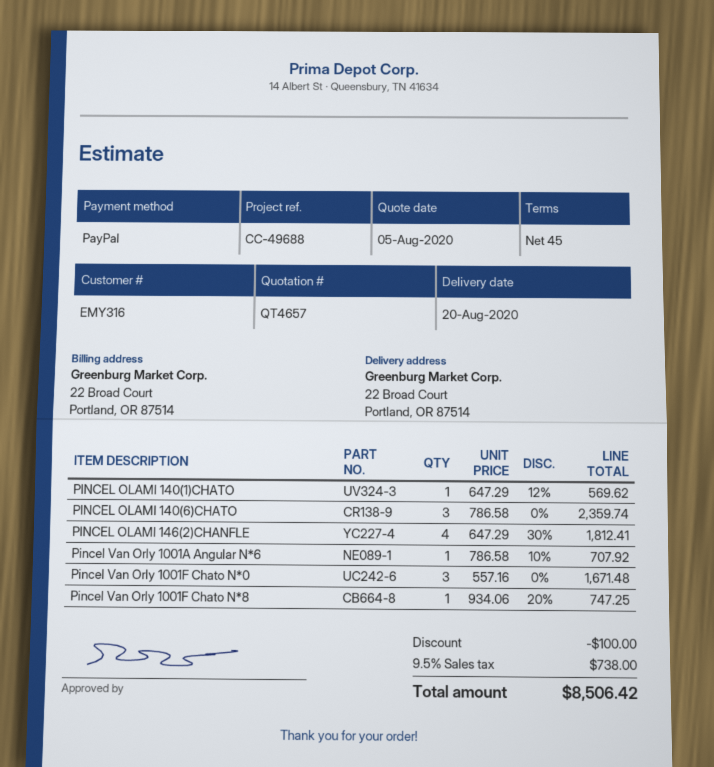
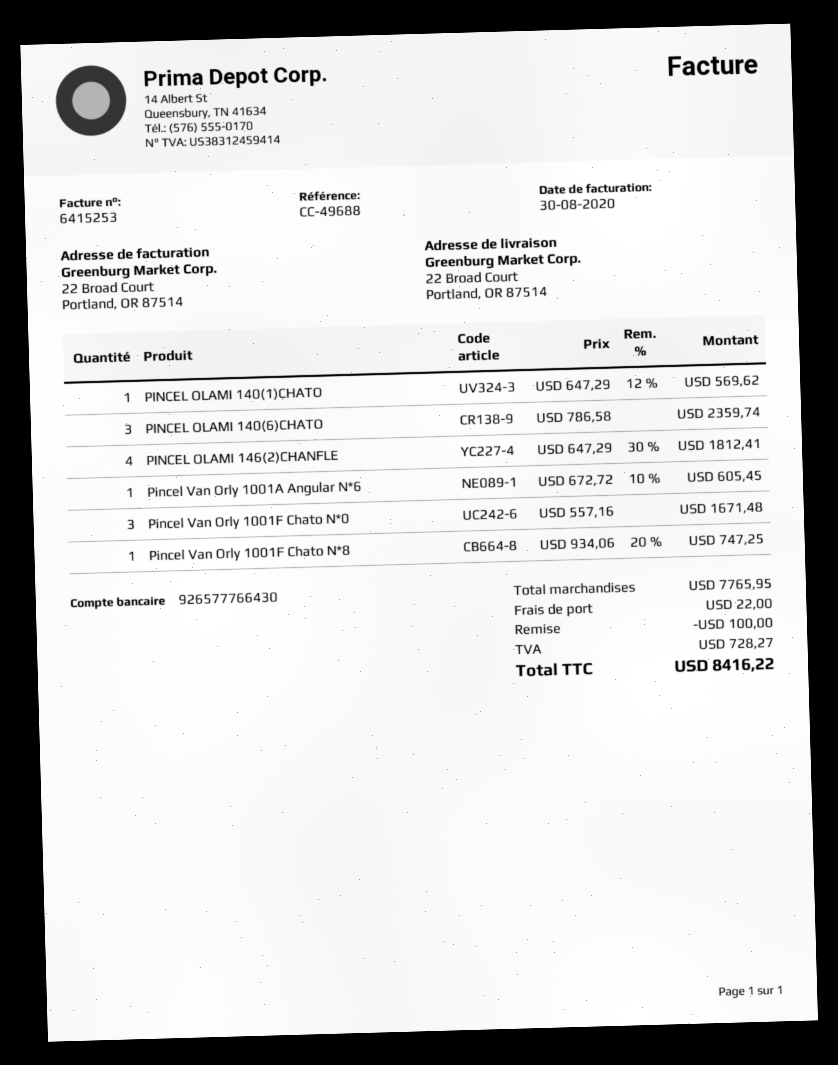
Pincel Van Orly 1001A Angular N*6: 1 x 786.58 - 10% = 707.92 -> 1 x 672.72 - 10% = 605.45
shipping: none -> 22.00
tax: 738.00 -> 728.27
total: 8506.42 -> 8416.22

